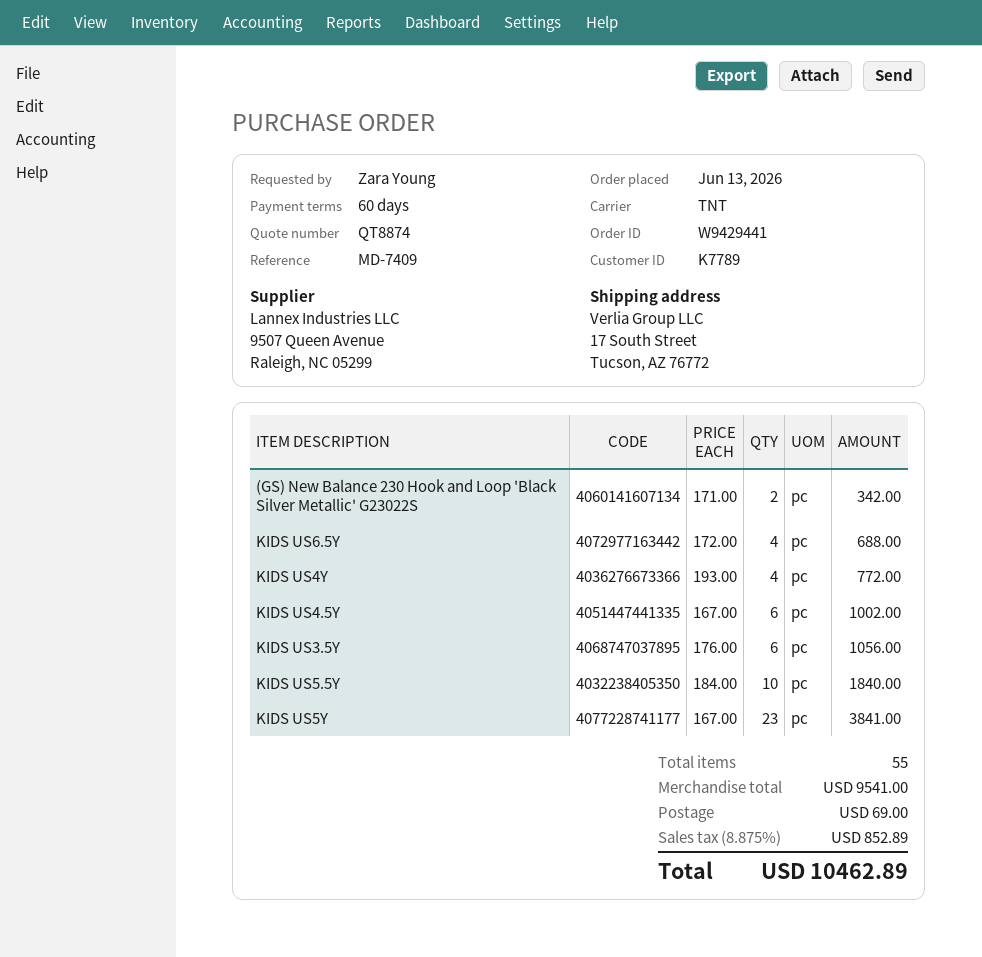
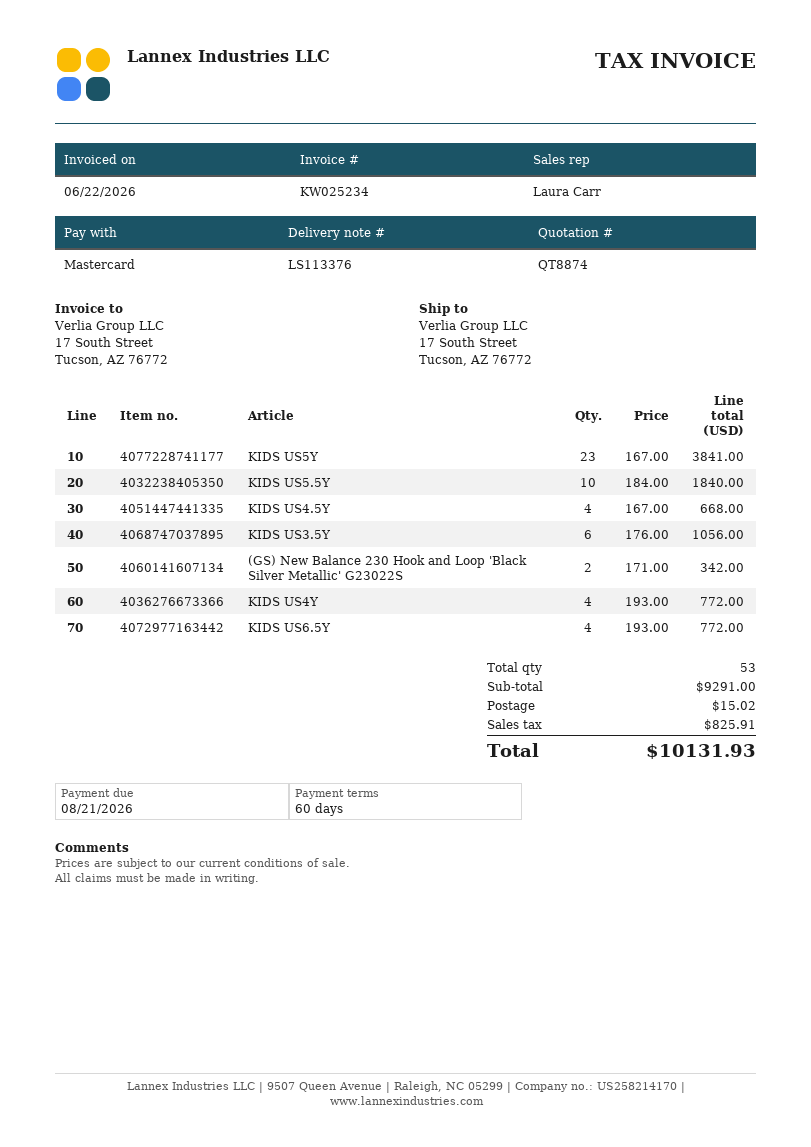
KIDS US6.5Y: 4 x 172.00 = 688.00 -> 4 x 193.00 = 772.00
KIDS US4.5Y: 6 x 167.00 = 1002.00 -> 4 x 167.00 = 668.00
total quantity: 55 -> 53
subtotal: 9541.00 -> 9291.00
shipping: 69.00 -> 15.02
tax: 852.89 -> 825.91
total: 10462.89 -> 10131.93

